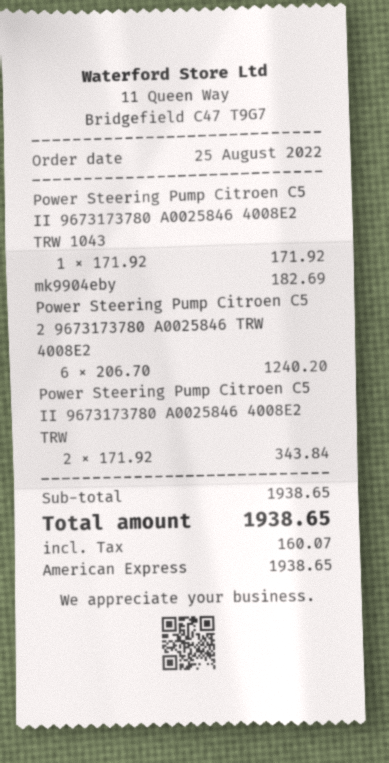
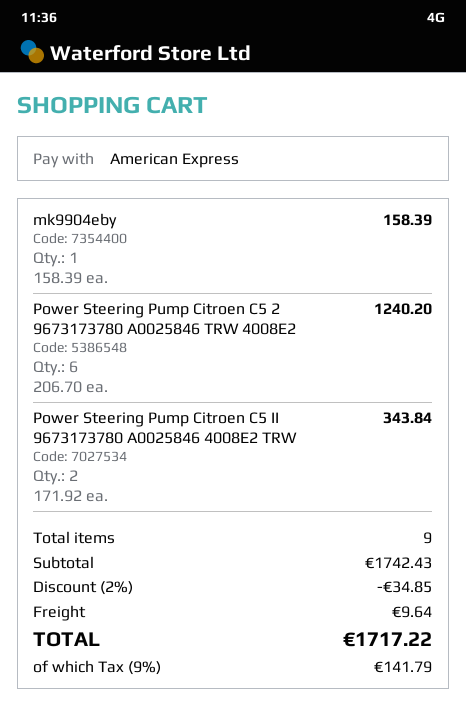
Power Steering Pump Citroen C5 II 9673173780 A0025846 4008E2 TRW 1043: 1 x 171.92 = 171.92 -> none
mk9904eby: 1 x 182.69 = 182.69 -> 1 x 158.39 = 158.39
subtotal: 1938.65 -> 1742.43
discount: none -> 2% = 34.85
shipping: none -> 9.64
tax: 160.07 -> 141.79
total: 1938.65 -> 1717.22

